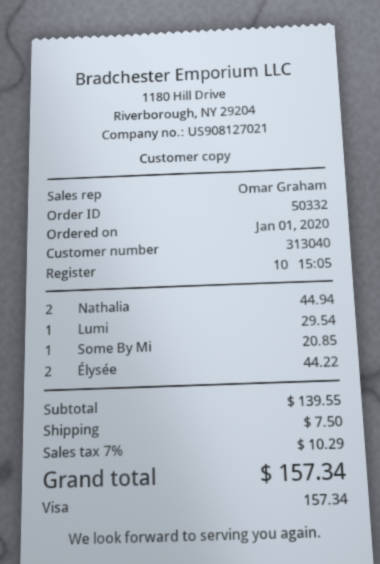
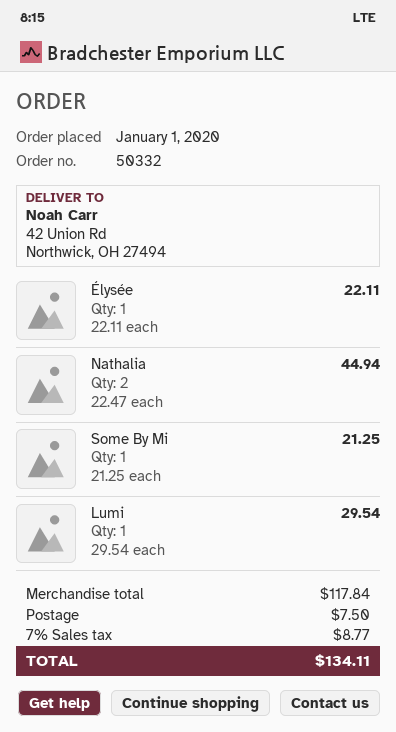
Some By Mi: 1 for 20.85 -> 1 for 21.25
Élysée: 2 for 44.22 -> 1 for 22.11
subtotal: 139.55 -> 117.84
tax: 7% = 10.29 -> 7% = 8.77
total: 157.34 -> 134.11

